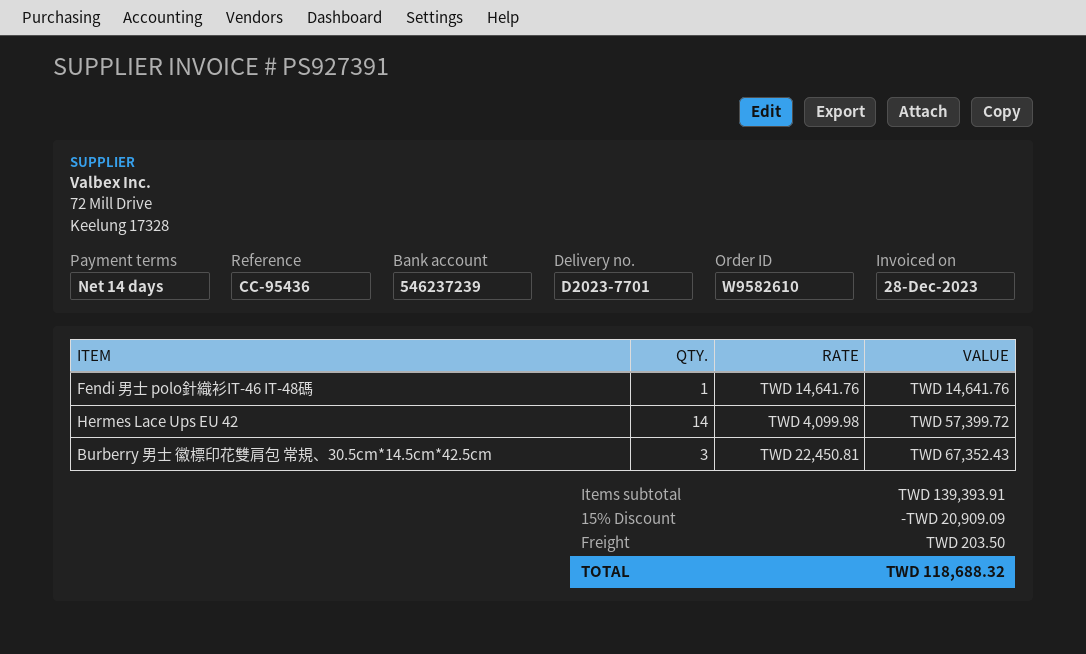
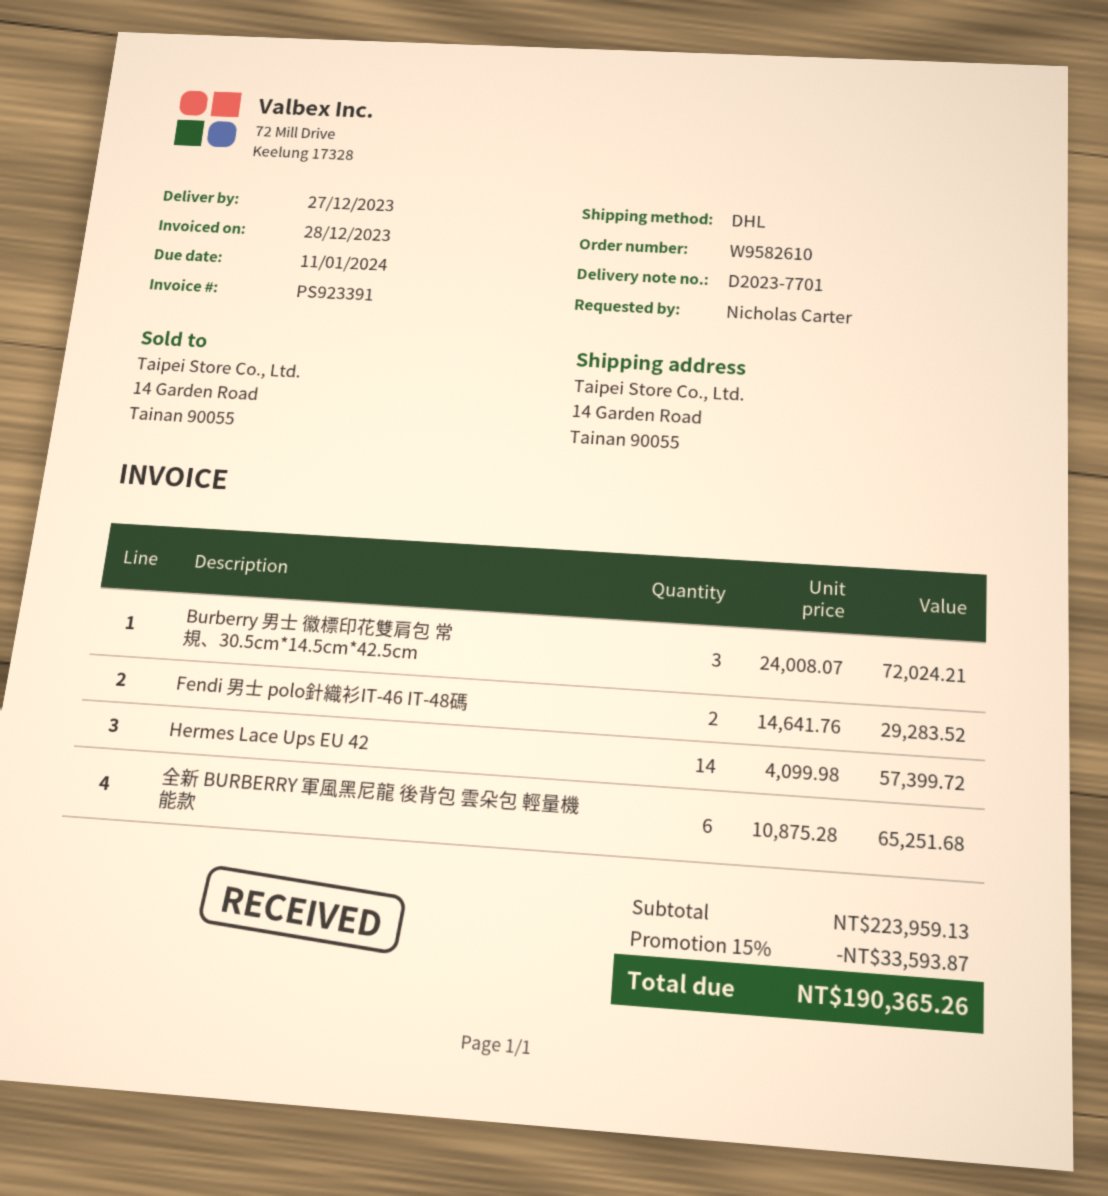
invoice number: PS927391 -> PS923391
Fendi 男士 polo針織衫IT-46 IT-48碼: 1 x 14641.76 = 14641.76 -> 2 x 14641.76 = 29283.52
Burberry 男士 徽標印花雙肩包 常規、30.5cm*14.5cm*42.5cm: 3 x 22450.81 = 67352.43 -> 3 x 24008.07 = 72024.21
全新 BURBERRY 軍風黑尼龍 後背包 雲朵包 輕量機能款: none -> 6 x 10875.28 = 65251.68
subtotal: 139393.91 -> 223959.13
discount: 15% = 20909.09 -> 15% = 33593.87
shipping: 203.50 -> none
total: 118688.32 -> 190365.26

